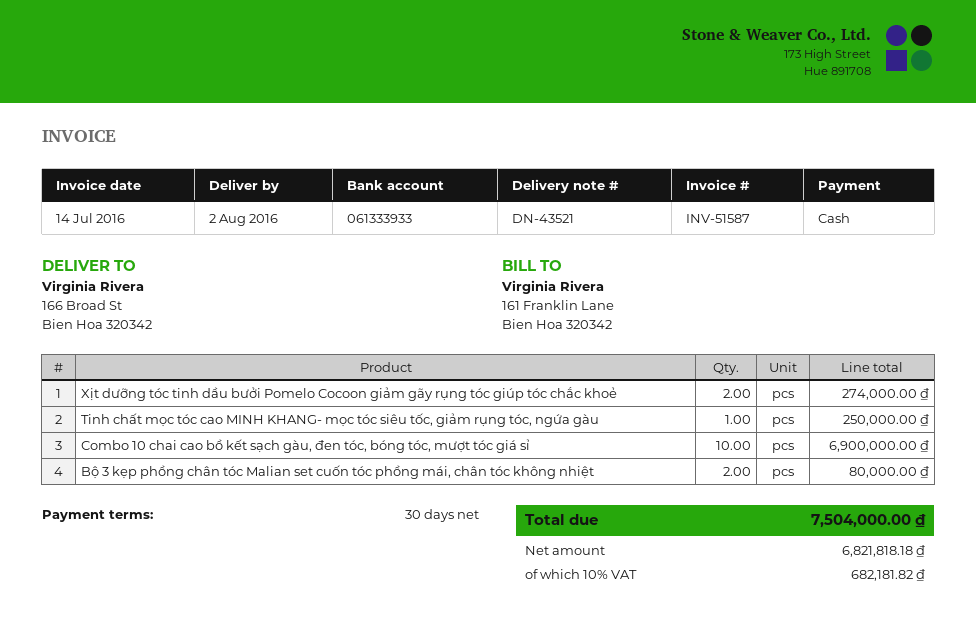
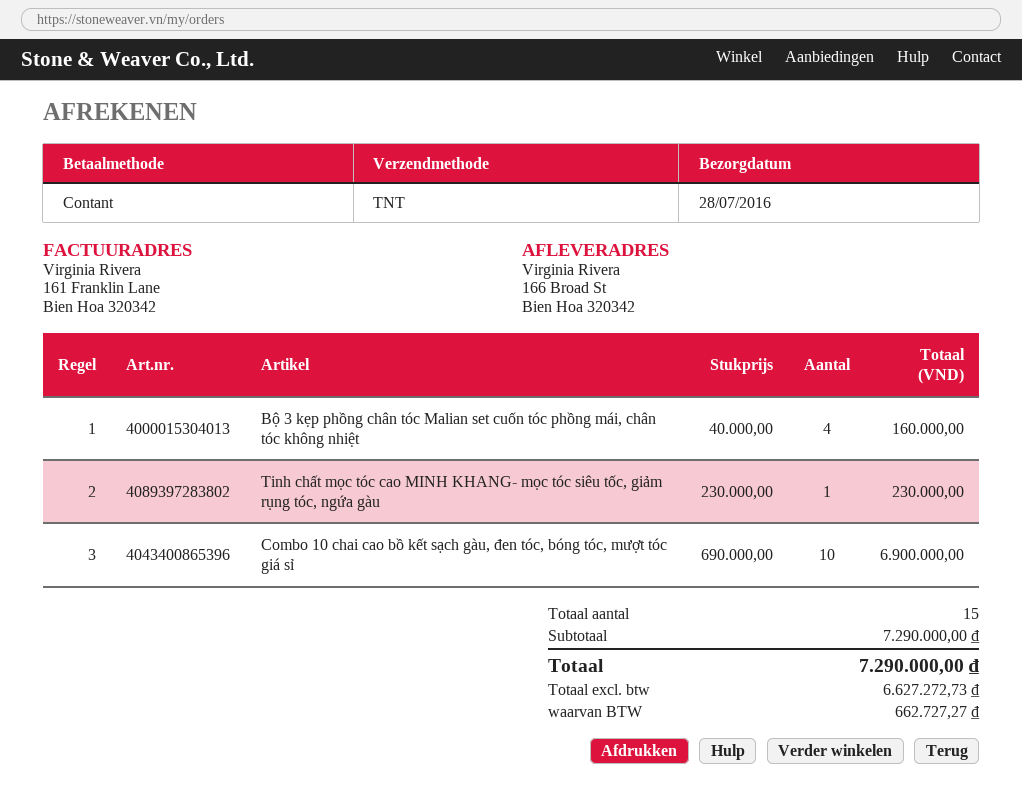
delivery date: 2016-08-02 -> 2016-07-28
Xịt dưỡng tóc tinh dầu bưởi Pomelo Cocoon giảm gãy rụng tóc giúp tóc chắc khoẻ: 2 for 274000.00 -> none
Tinh chất mọc tóc cao MINH KHANG- mọc tóc siêu tốc, giảm rụng tóc, ngứa gàu: 1 for 250000.00 -> 1 for 230000.00
Bộ 3 kẹp phồng chân tóc Malian set cuốn tóc phồng mái, chân tóc không nhiệt: 2 for 80000.00 -> 4 for 160000.00
net: 6821818.18 -> 6627272.73
tax: 682181.82 -> 662727.27
total: 7504000.00 -> 7290000.00

